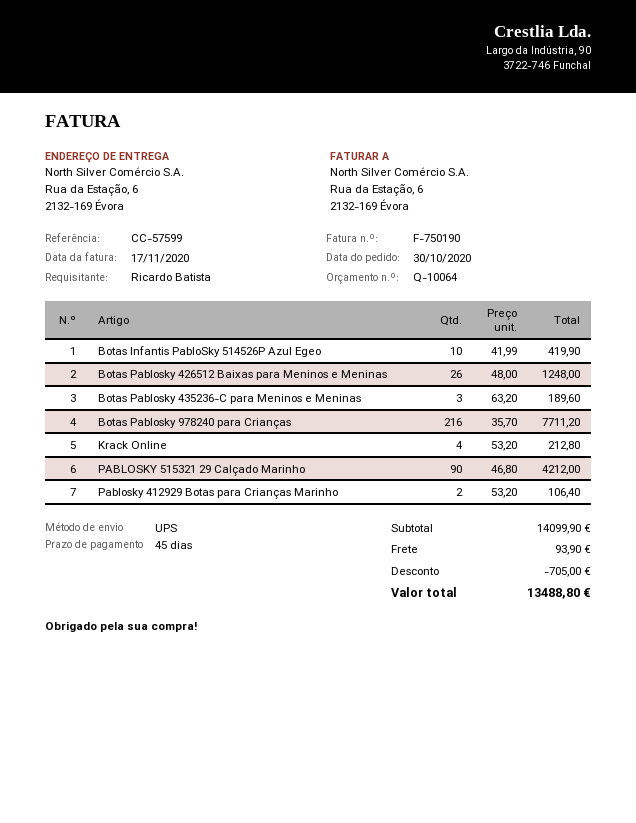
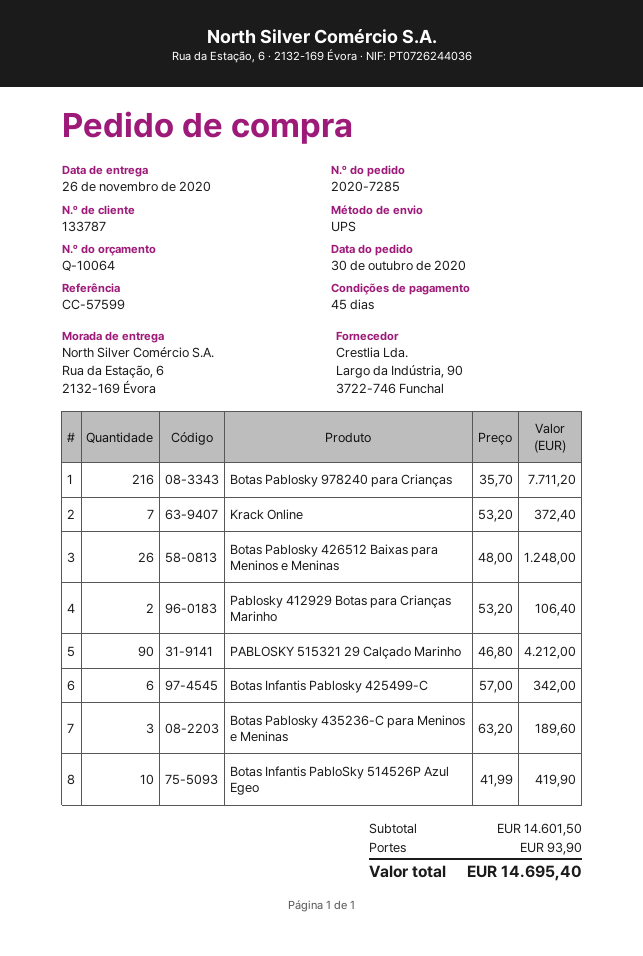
Krack Online: 4 x 53.20 = 212.80 -> 7 x 53.20 = 372.40
Botas Infantis Pablosky 425499-C: none -> 6 x 57.00 = 342.00
subtotal: 14099.90 -> 14601.50
discount: 705.00 -> none
total: 13488.80 -> 14695.40

